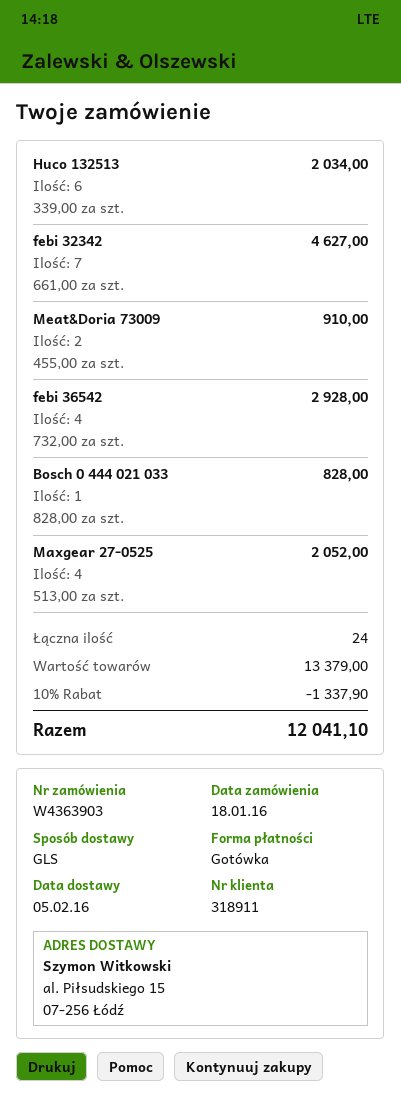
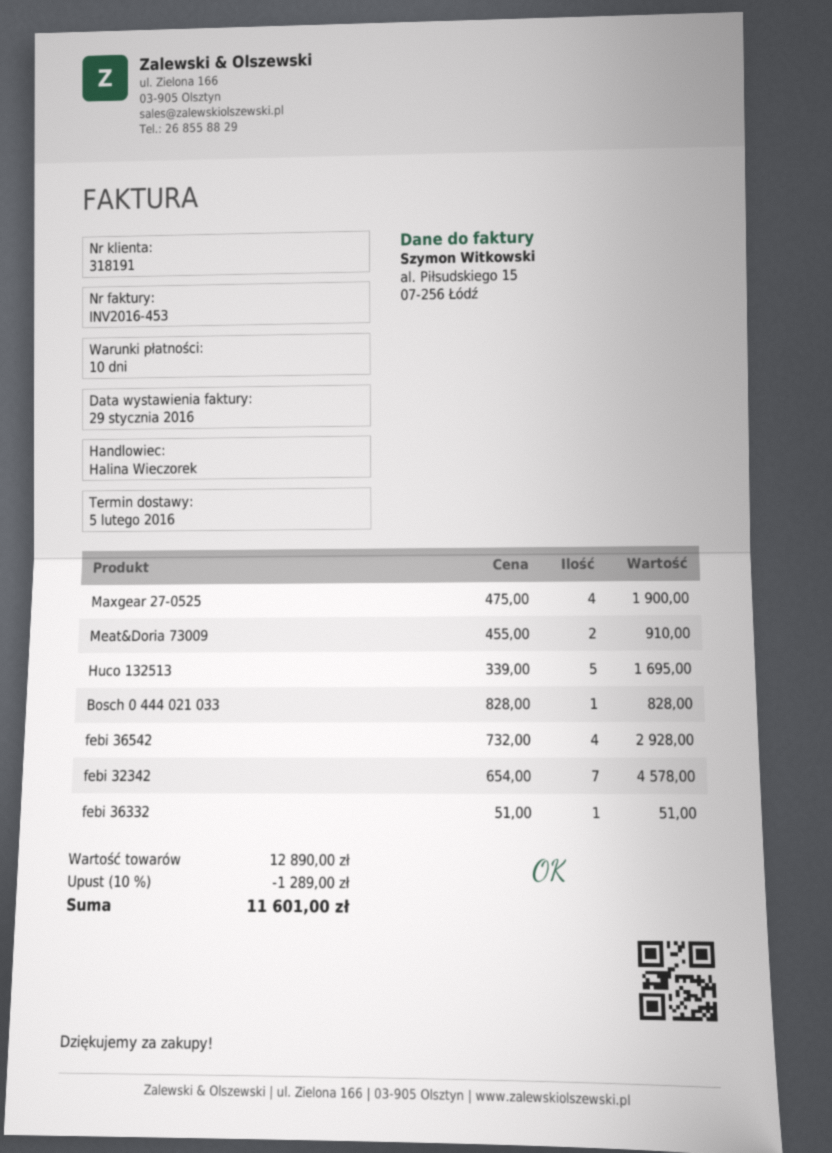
customer number: 318911 -> 318191
Huco 132513: 6 x 339.00 = 2034.00 -> 5 x 339.00 = 1695.00
febi 32342: 7 x 661.00 = 4627.00 -> 7 x 654.00 = 4578.00
Maxgear 27-0525: 4 x 513.00 = 2052.00 -> 4 x 475.00 = 1900.00
febi 36332: none -> 1 x 51.00 = 51.00
subtotal: 13379.00 -> 12890.00
discount: 10% = 1337.90 -> 10% = 1289.00
total: 12041.10 -> 11601.00

